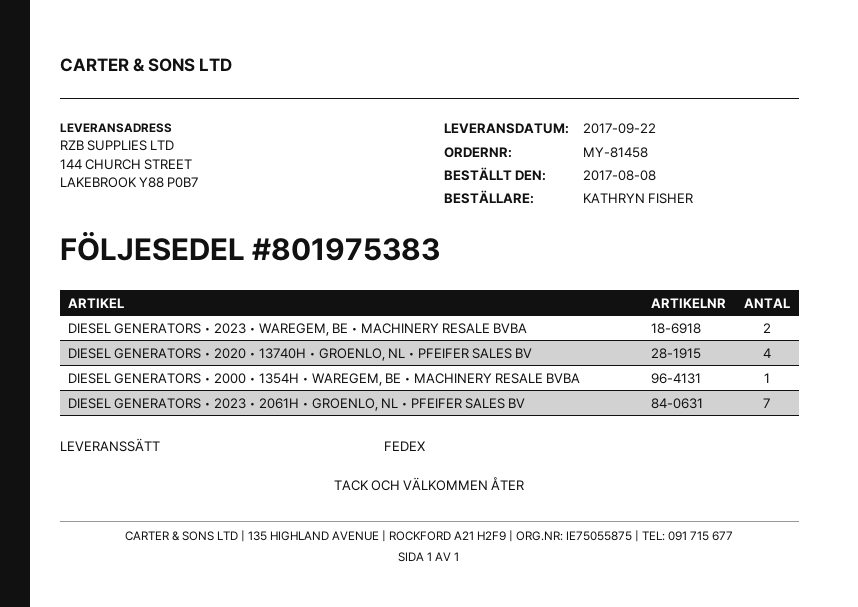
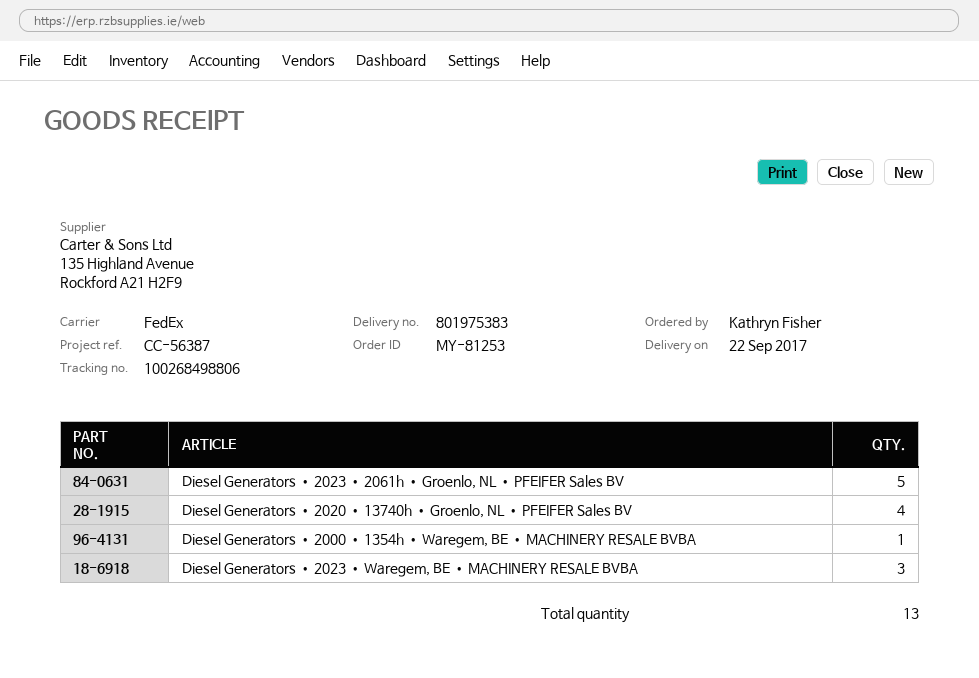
order number: MY-81458 -> MY-81253
DIESEL GENERATORS • 2023 • WAREGEM, BE • MACHINERY RESALE BVBA: 2 -> 3
DIESEL GENERATORS • 2023 • 2061H • GROENLO, NL • PFEIFER SALES BV: 7 -> 5

